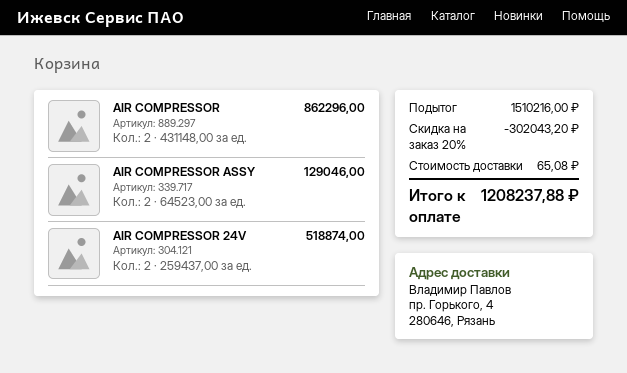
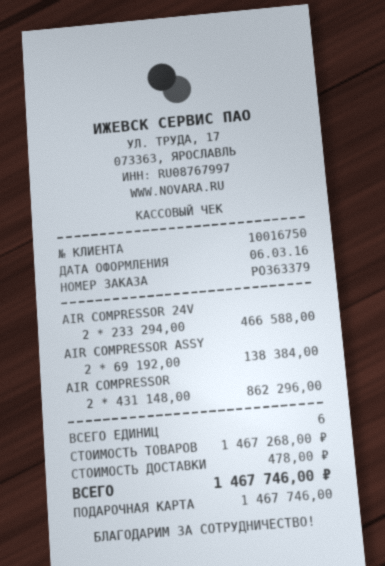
AIR COMPRESSOR ASSY: 2 x 64523.00 = 129046.00 -> 2 x 69192.00 = 138384.00
AIR COMPRESSOR 24V: 2 x 259437.00 = 518874.00 -> 2 x 233294.00 = 466588.00
subtotal: 1510216.00 -> 1467268.00
discount: 20% = 302043.20 -> none
shipping: 65.08 -> 478.00
total: 1208237.88 -> 1467746.00

